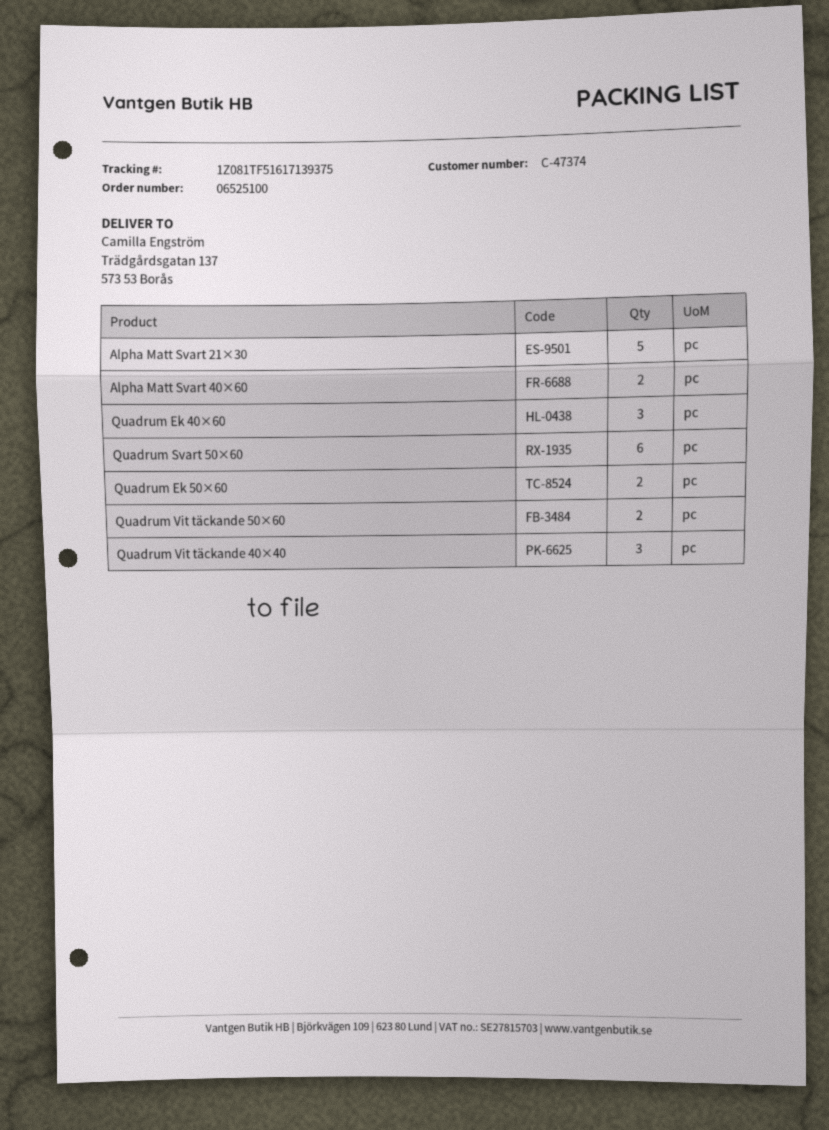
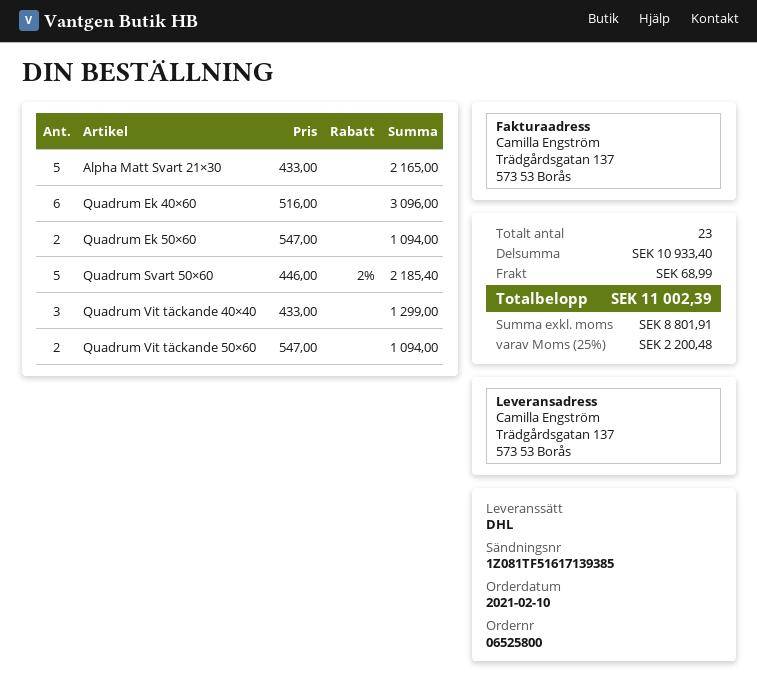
order number: 06525100 -> 06525800
tracking number: 1Z081TF51617139375 -> 1Z081TF51617139385
Alpha Matt Svart 40×60: 2 -> none
Quadrum Ek 40×60: 3 -> 6
Quadrum Svart 50×60: 6 -> 5

